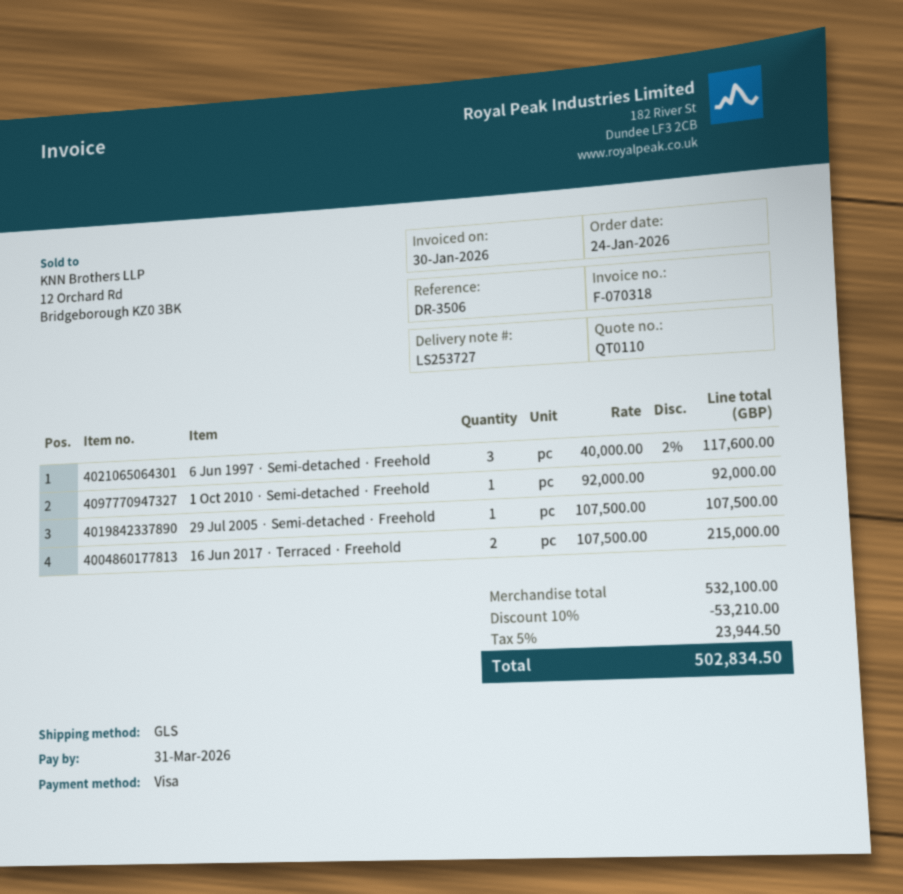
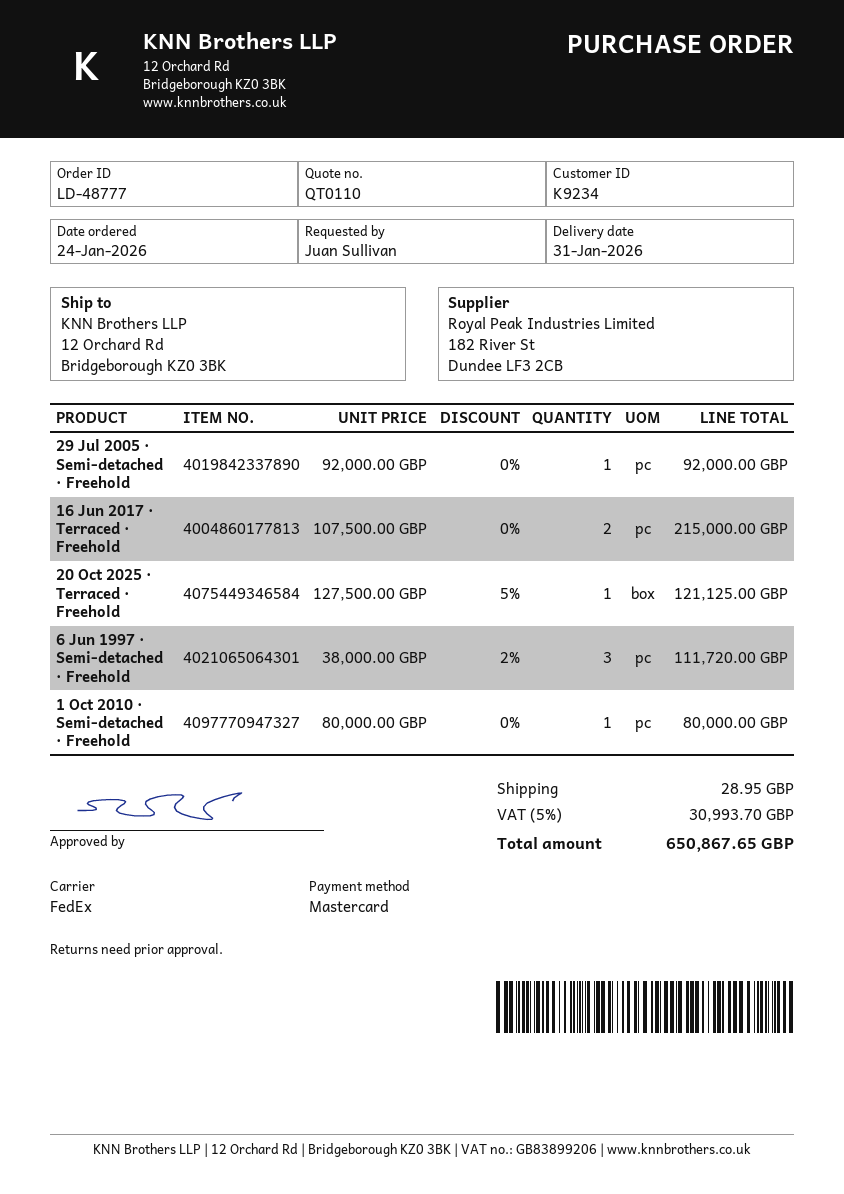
payment method: Visa -> Mastercard
shipping method: GLS -> FedEx
6 Jun 1997 · Semi-detached · Freehold: 3 x 40000.00 - 2% = 117600.00 -> 3 x 38000.00 - 2% = 111720.00
1 Oct 2010 · Semi-detached · Freehold: 1 x 92000.00 = 92000.00 -> 1 x 80000.00 = 80000.00
29 Jul 2005 · Semi-detached · Freehold: 1 x 107500.00 = 107500.00 -> 1 x 92000.00 = 92000.00
20 Oct 2025 · Terraced · Freehold: none -> 1 x 127500.00 - 5% = 121125.00
discount: 10% = 53210.00 -> none
shipping: none -> 28.95
tax: 5% = 23944.50 -> 5% = 30993.70
total: 502834.50 -> 650867.65

